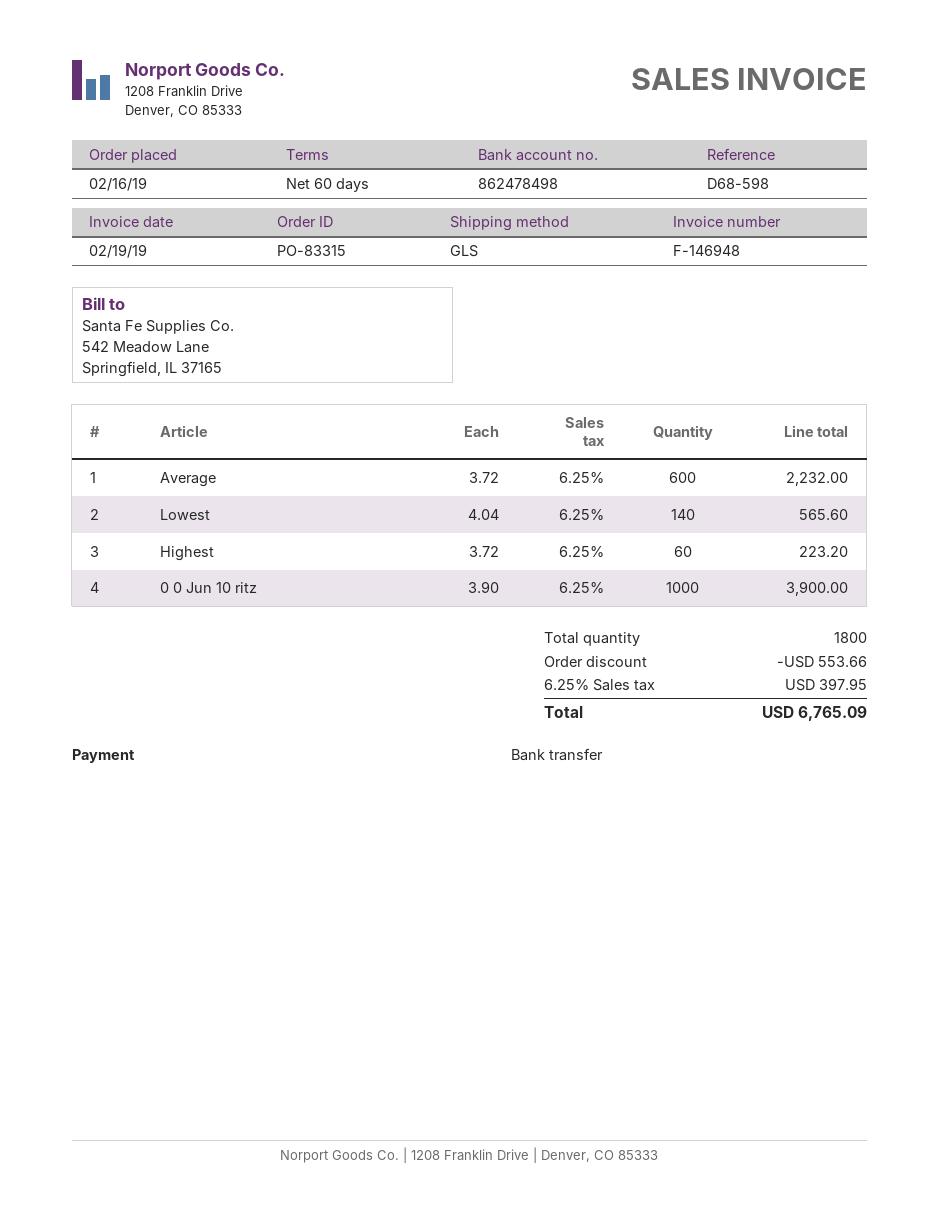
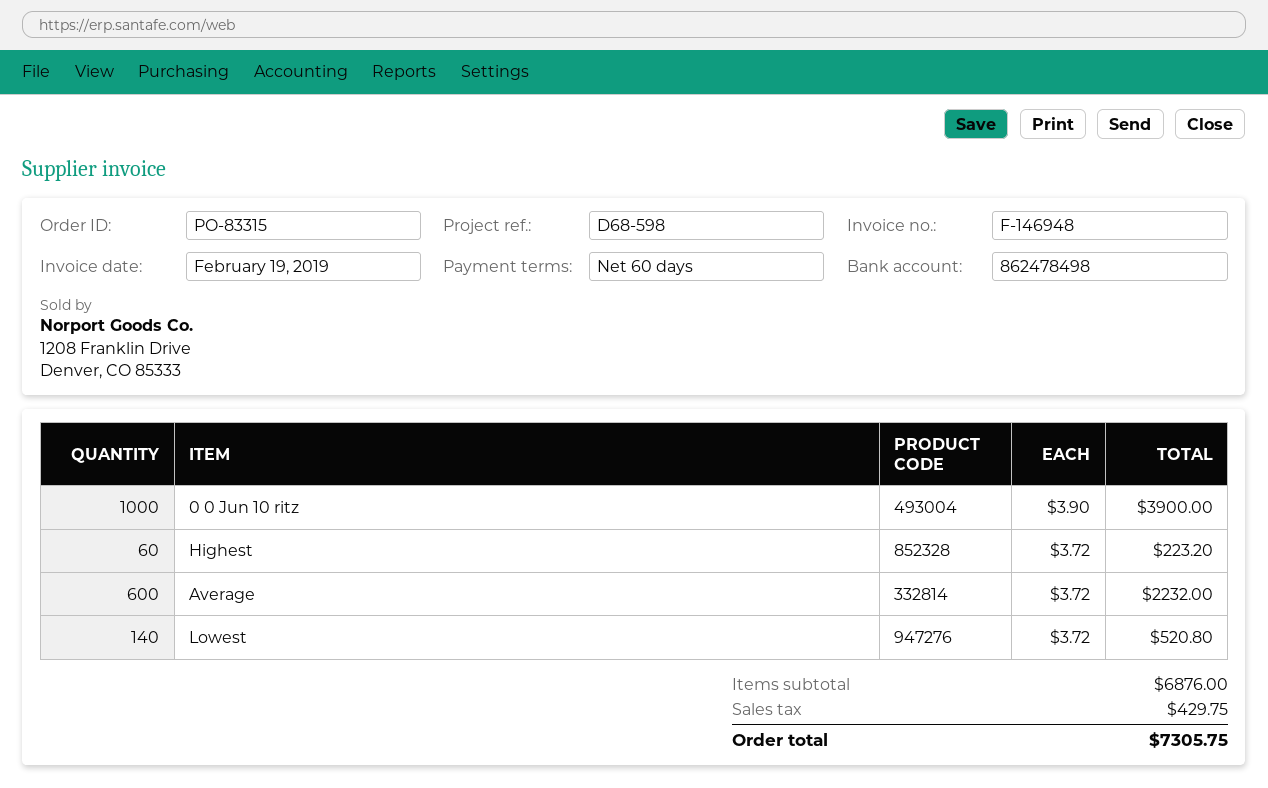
Lowest: 140 x 4.04 = 565.60 -> 140 x 3.72 = 520.80
discount: 553.66 -> none
tax: 397.95 -> 429.75
total: 6765.09 -> 7305.75

